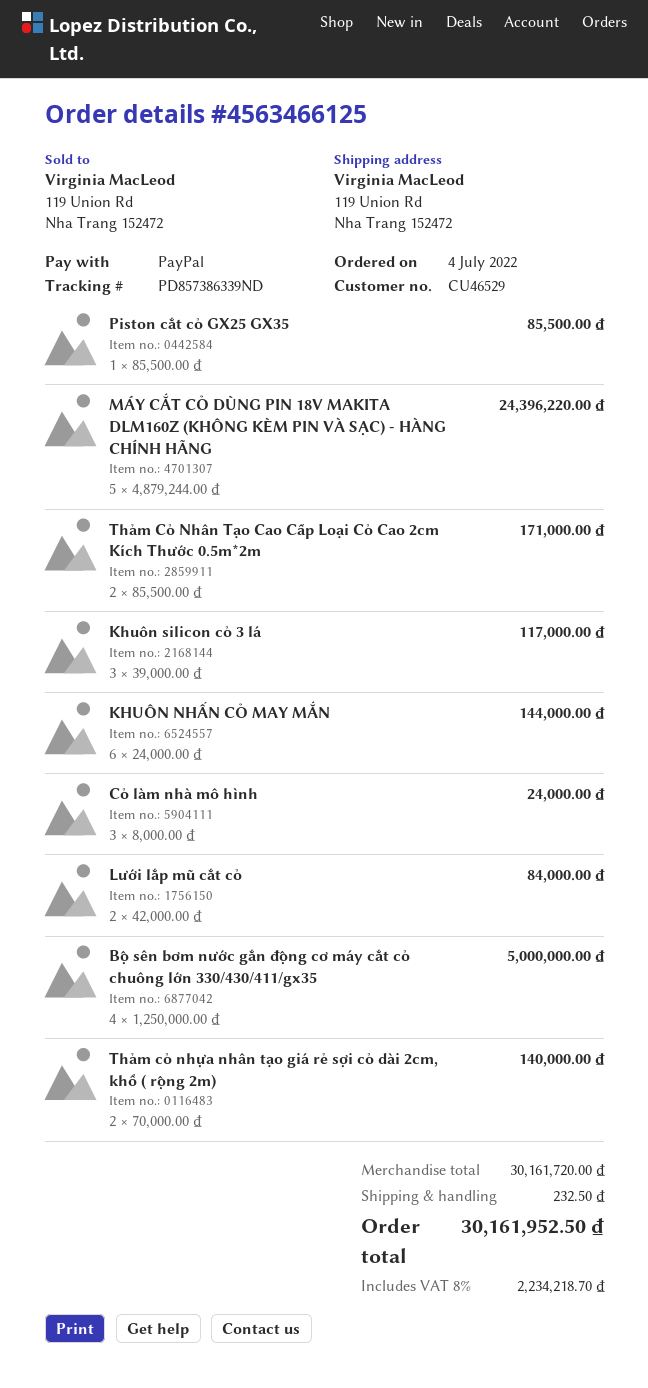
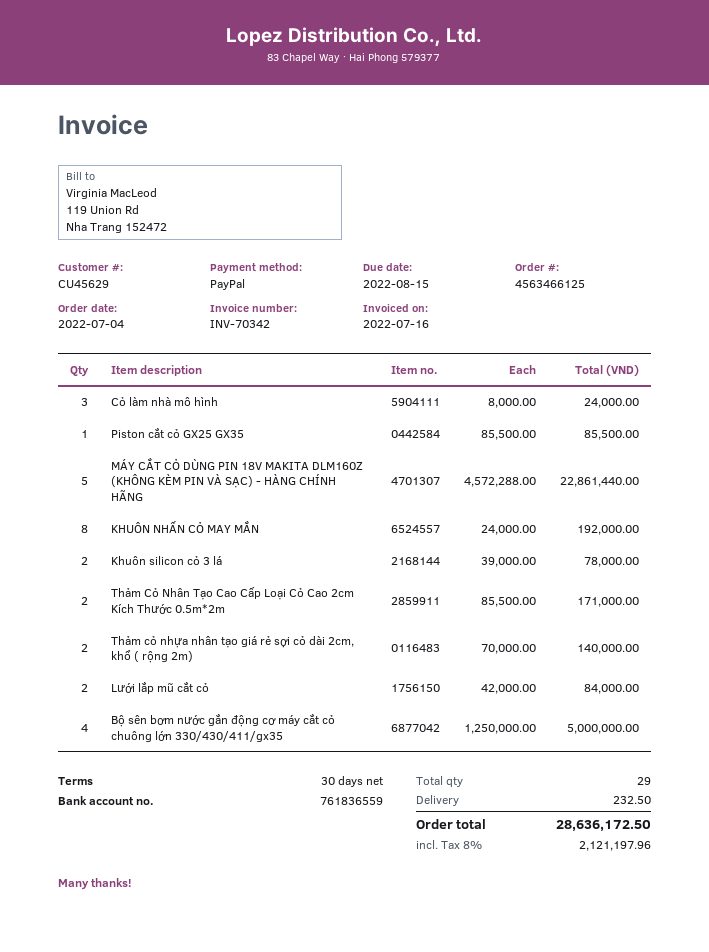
customer number: CU46529 -> CU45629
MÁY CẮT CỎ DÙNG PIN 18V MAKITA DLM160Z (KHÔNG KÈM PIN VÀ SẠC) - HÀNG CHÍNH HÃNG: 5 x 4879244.00 = 24396220.00 -> 5 x 4572288.00 = 22861440.00
Khuôn silicon cỏ 3 lá: 3 x 39000.00 = 117000.00 -> 2 x 39000.00 = 78000.00
KHUÔN NHẤN CỎ MAY MẮN: 6 x 24000.00 = 144000.00 -> 8 x 24000.00 = 192000.00
tax: 8% = 2234218.70 -> 8% = 2121197.96
total: 30161952.50 -> 28636172.50

